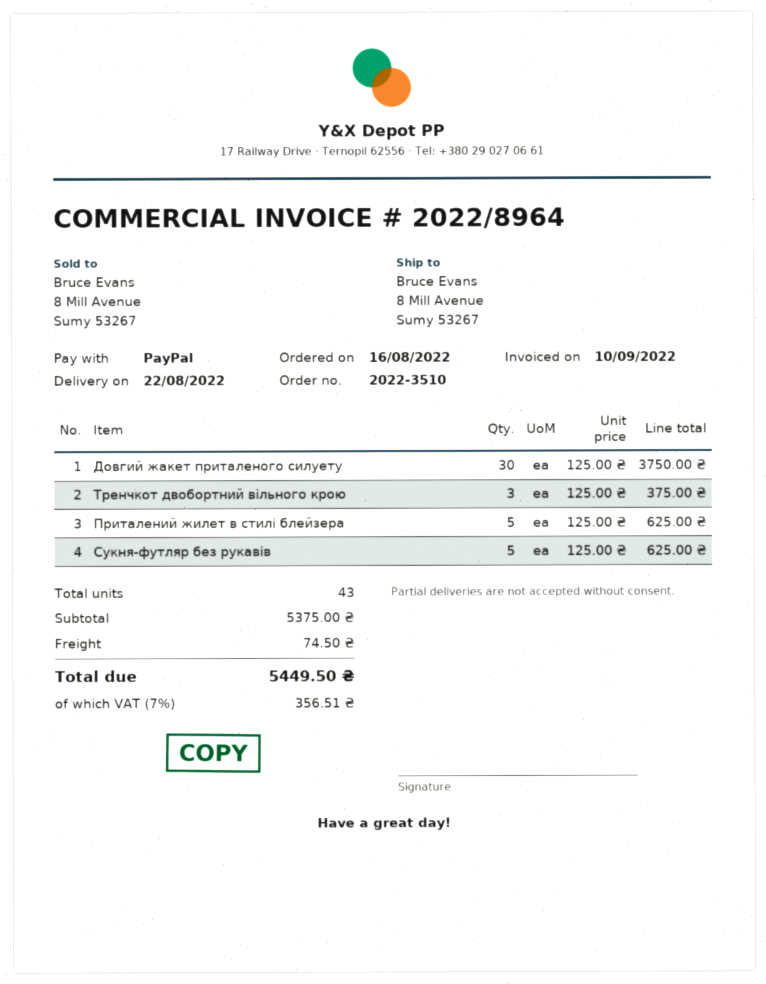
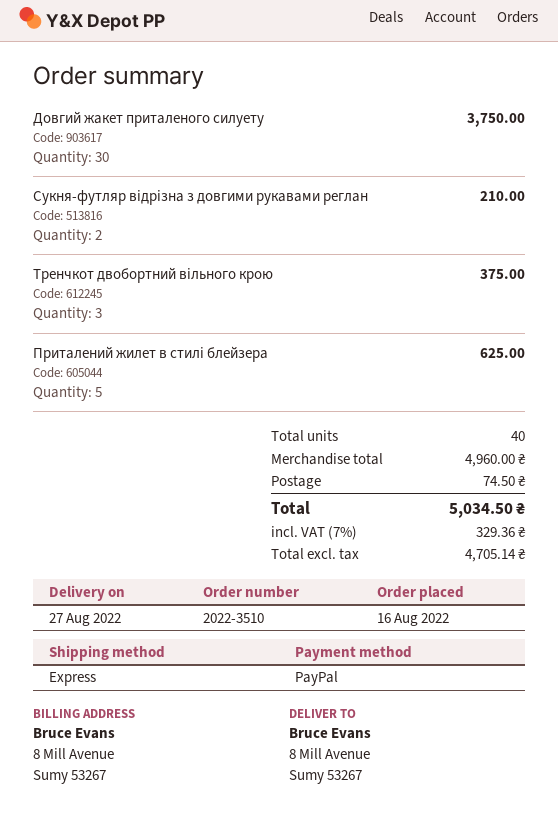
delivery date: 2022-08-22 -> 2022-08-27
Сукня-футляр без рукавів: 5 for 625.00 -> none
Сукня-футляр відрізна з довгими рукавами реглан: none -> 2 for 210.00
total quantity: 43 -> 40
subtotal: 5375.00 -> 4960.00
tax: 7% = 356.51 -> 7% = 329.36
total: 5449.50 -> 5034.50

